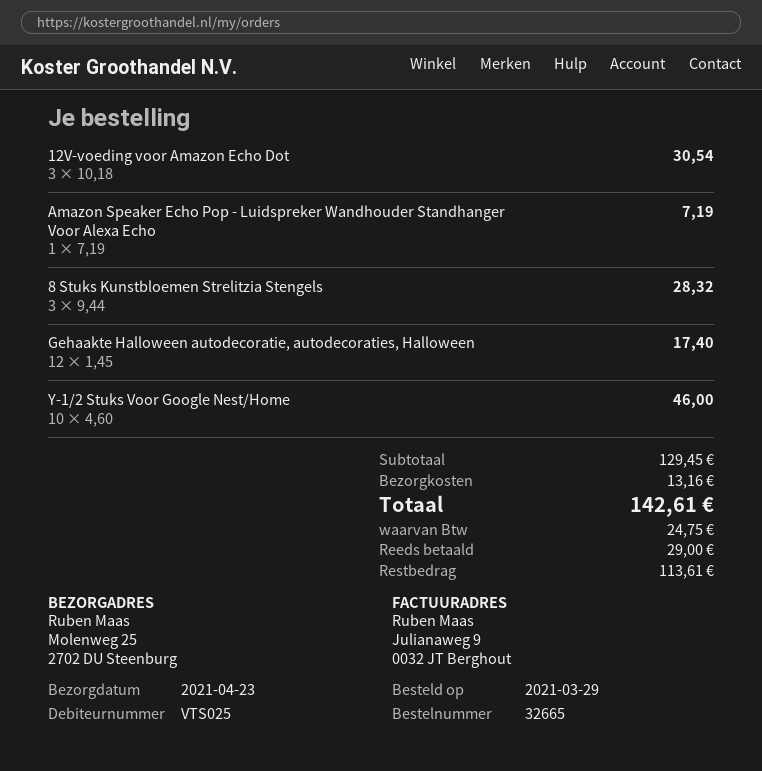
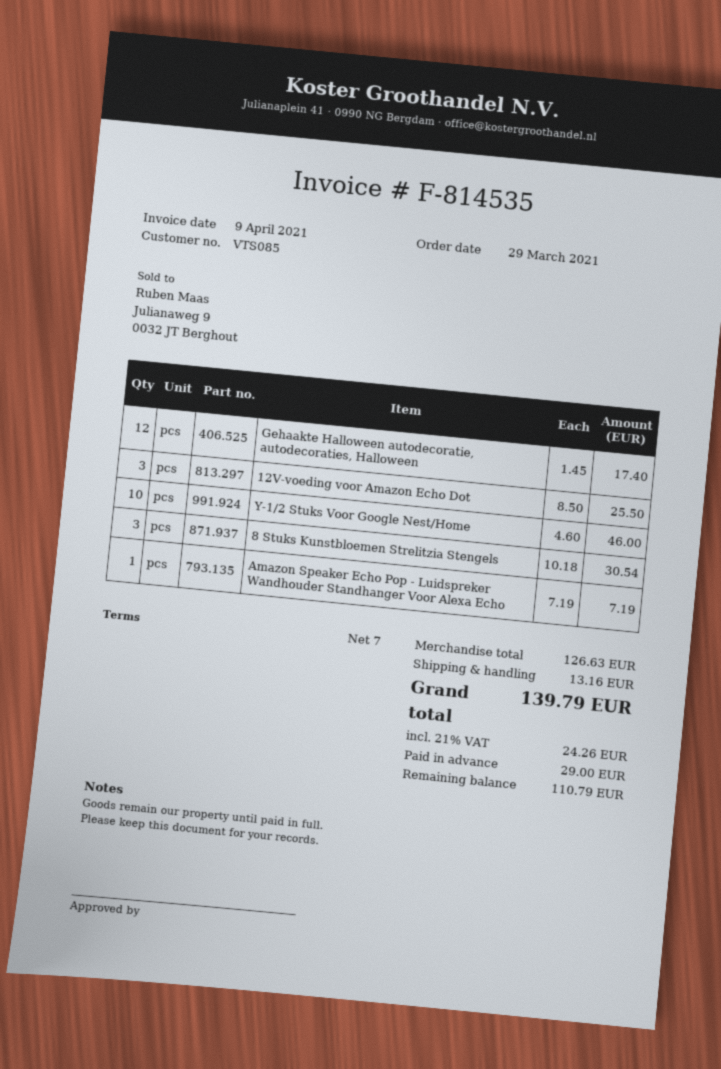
customer number: VTS025 -> VTS085
12V-voeding voor Amazon Echo Dot: 3 x 10.18 = 30.54 -> 3 x 8.50 = 25.50
8 Stuks Kunstbloemen Strelitzia Stengels: 3 x 9.44 = 28.32 -> 3 x 10.18 = 30.54
subtotal: 129.45 -> 126.63
tax: 24.75 -> 24.26
total: 142.61 -> 139.79
balance: 113.61 -> 110.79

